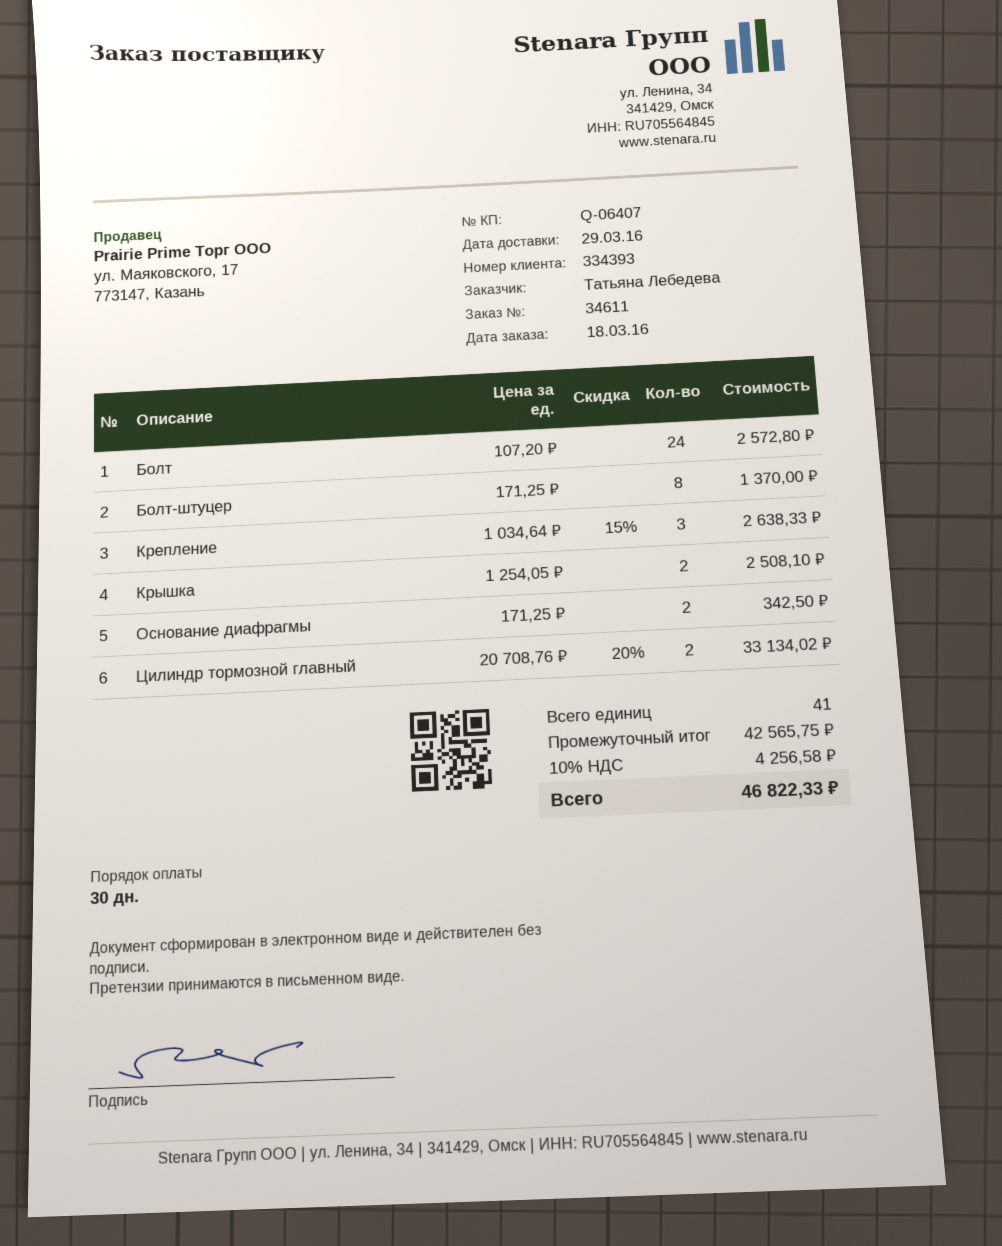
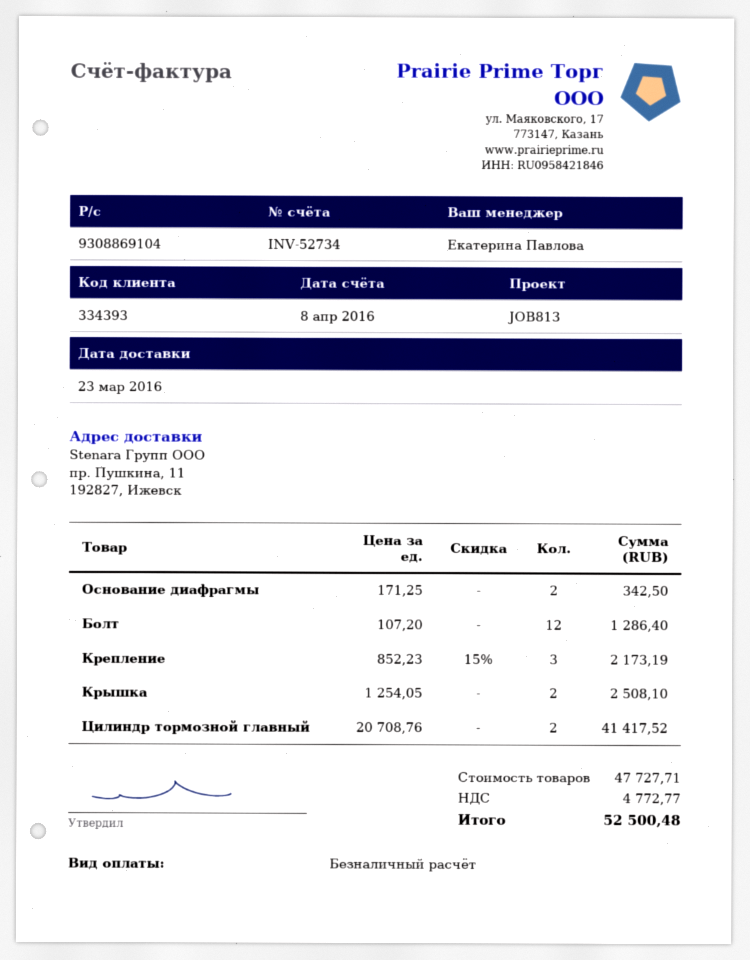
delivery date: 2016-03-29 -> 2016-03-23
Болт: 24 x 107.20 = 2572.80 -> 12 x 107.20 = 1286.40
Болт-штуцер: 8 x 171.25 = 1370.00 -> none
Крепление: 3 x 1034.64 - 15% = 2638.33 -> 3 x 852.23 - 15% = 2173.19
Цилиндр тормозной главный: 2 x 20708.76 - 20% = 33134.02 -> 2 x 20708.76 = 41417.52
subtotal: 42565.75 -> 47727.71
tax: 4256.58 -> 4772.77
total: 46822.33 -> 52500.48

